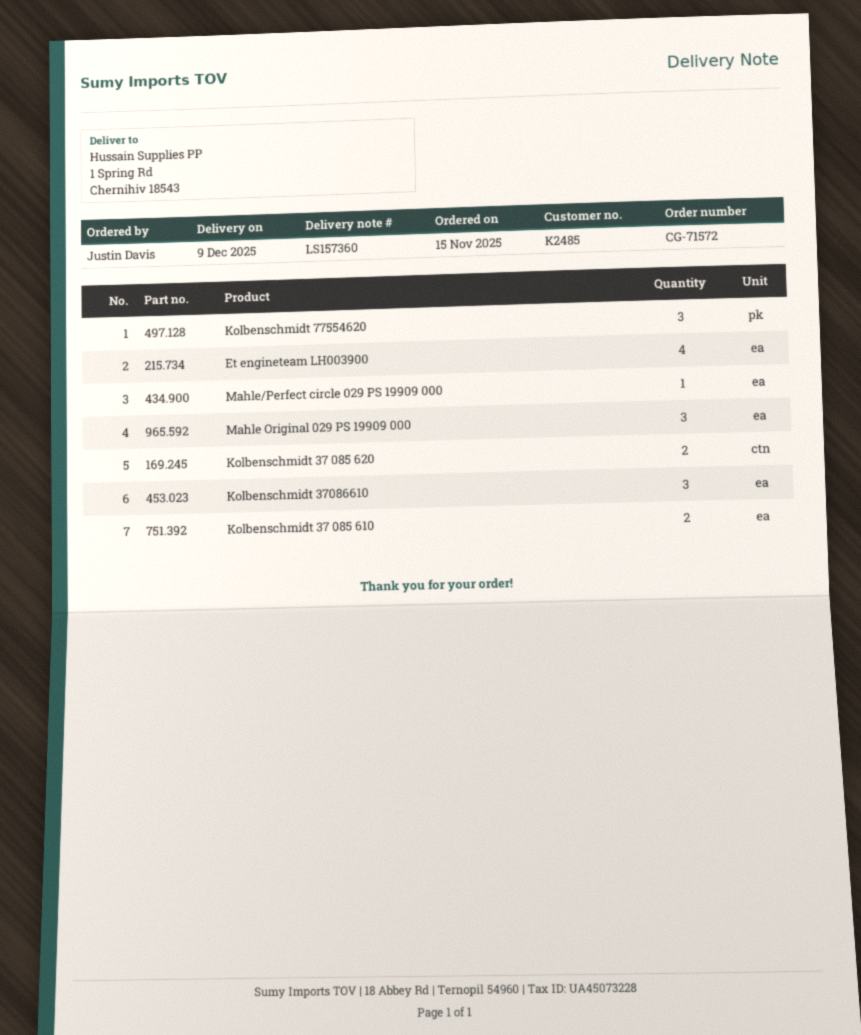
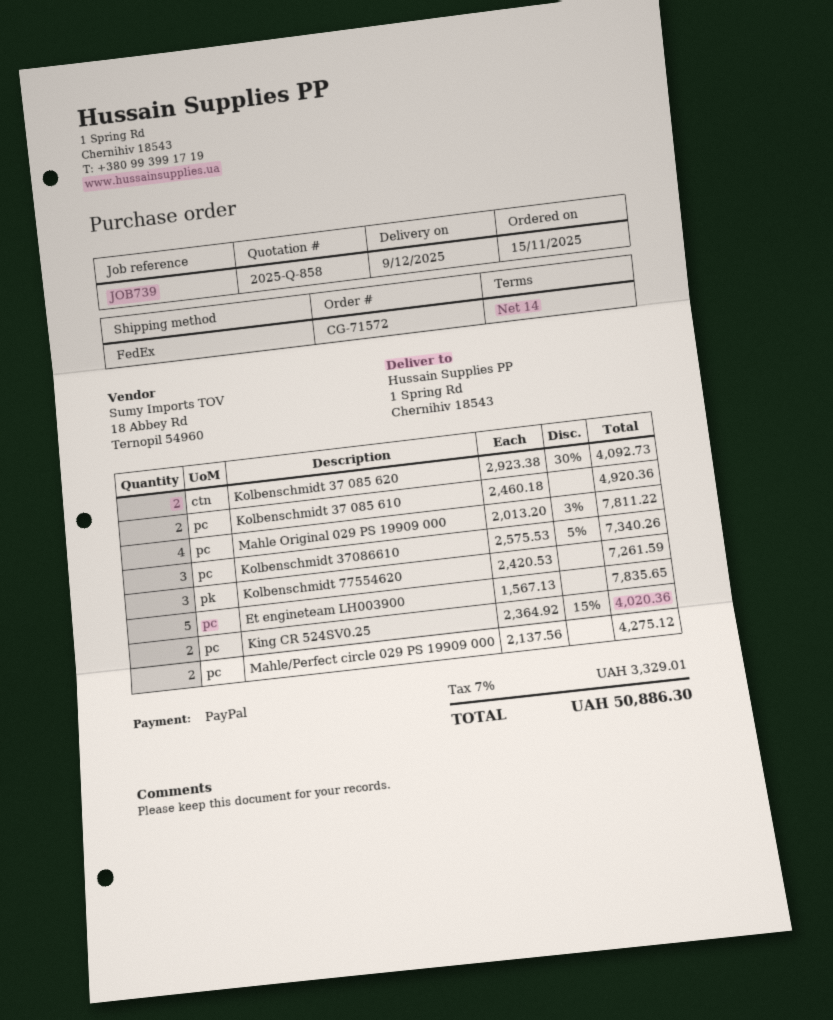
Et engineteam LH003900: 4 -> 5
Mahle/Perfect circle 029 PS 19909 000: 1 -> 2
Mahle Original 029 PS 19909 000: 3 -> 4
King CR 524SV0.25: none -> 2

